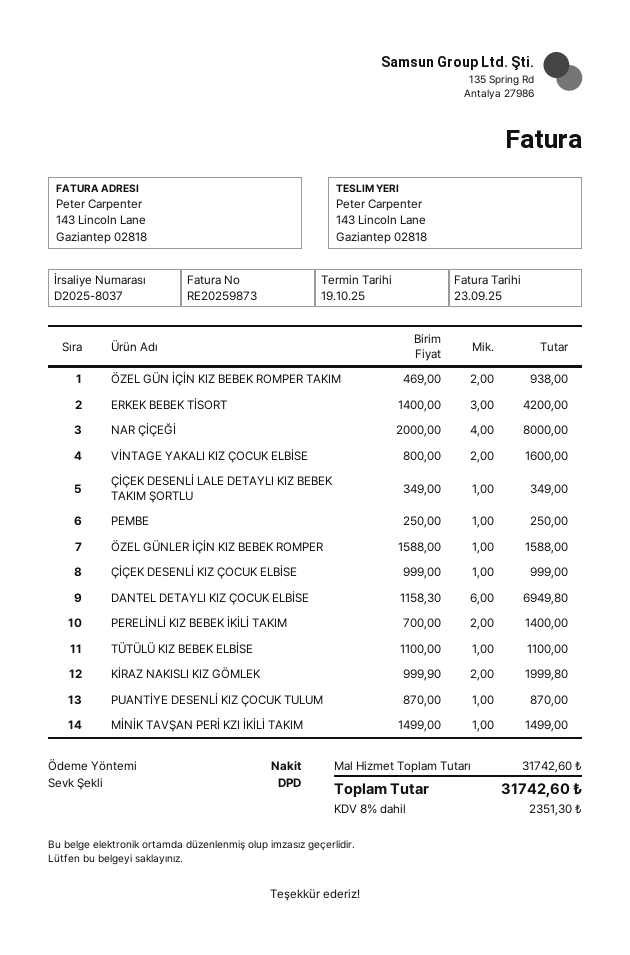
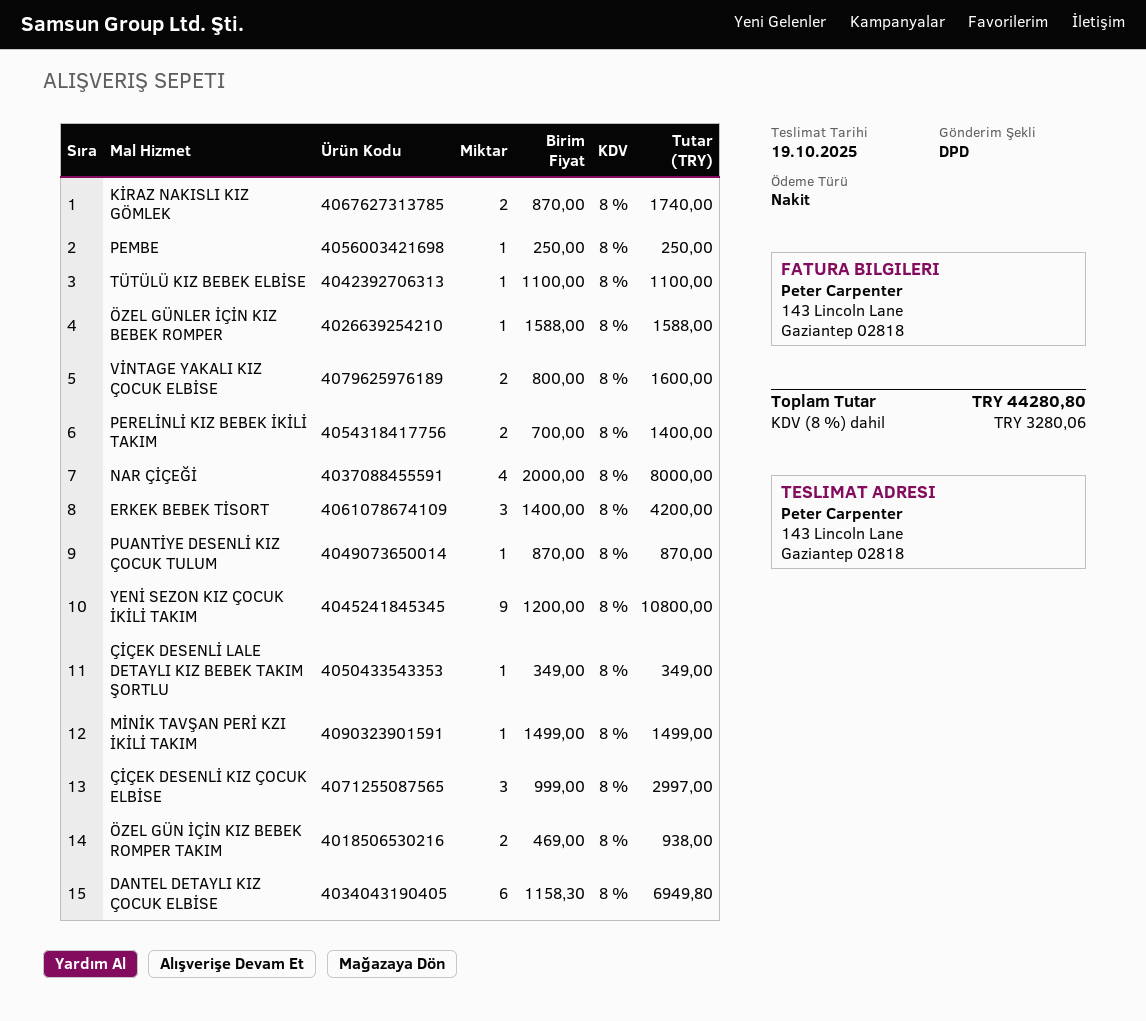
ÇİÇEK DESENLİ KIZ ÇOCUK ELBİSE: 1 x 999.00 = 999.00 -> 3 x 999.00 = 2997.00
KİRAZ NAKISLI KIZ GÖMLEK: 2 x 999.90 = 1999.80 -> 2 x 870.00 = 1740.00
YENİ SEZON KIZ ÇOCUK İKİLİ TAKIM: none -> 9 x 1200.00 = 10800.00
tax: 8% = 2351.30 -> 8% = 3280.06
total: 31742.60 -> 44280.80

